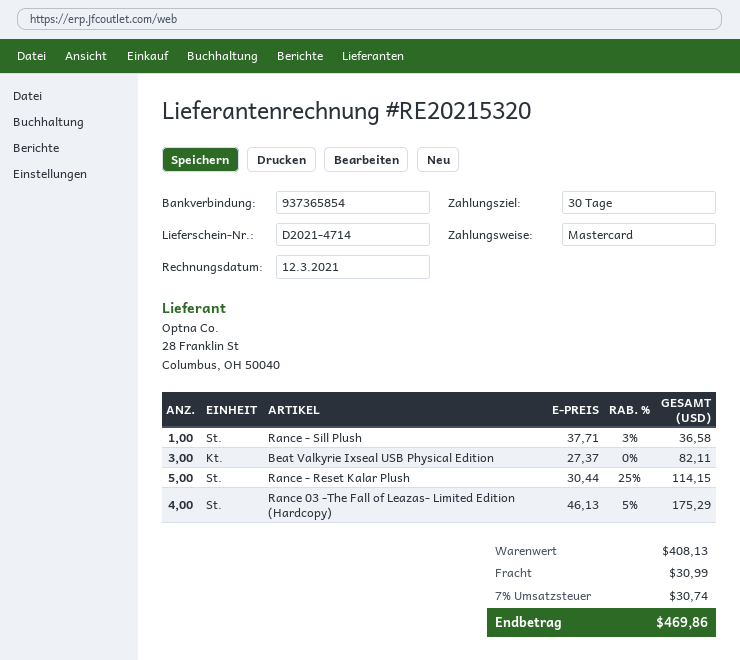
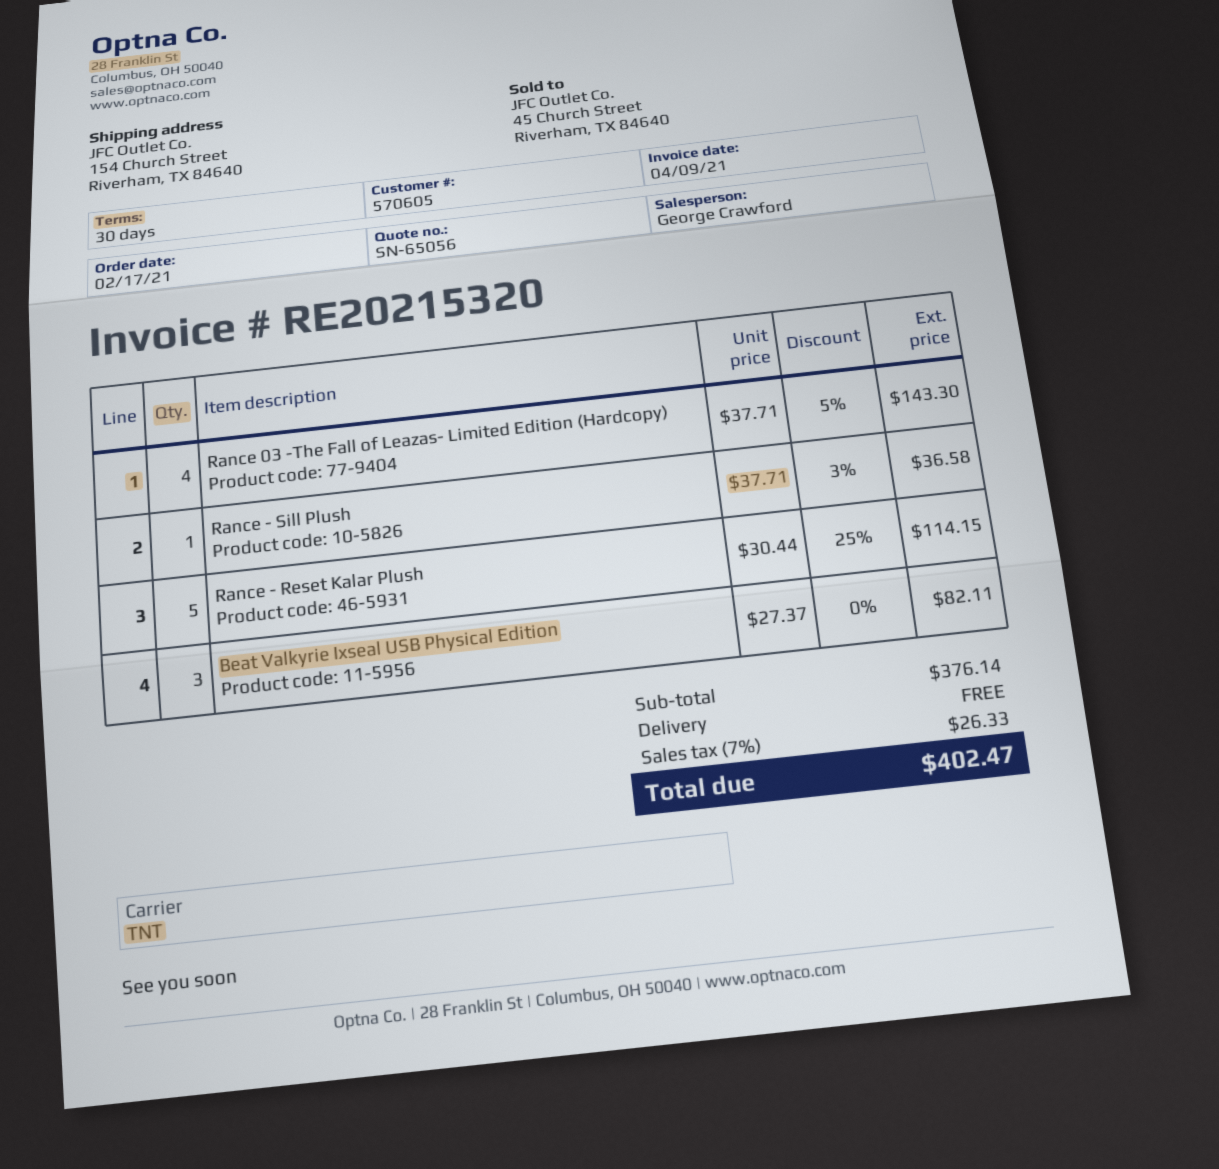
invoice date: 2021-03-12 -> 2021-04-09
Rance 03 -The Fall of Leazas- Limited Edition (Hardcopy): 4 x 46.13 - 5% = 175.29 -> 4 x 37.71 - 5% = 143.30
subtotal: 408.13 -> 376.14
shipping: 30.99 -> 0.00
tax: 7% = 30.74 -> 7% = 26.33
total: 469.86 -> 402.47

